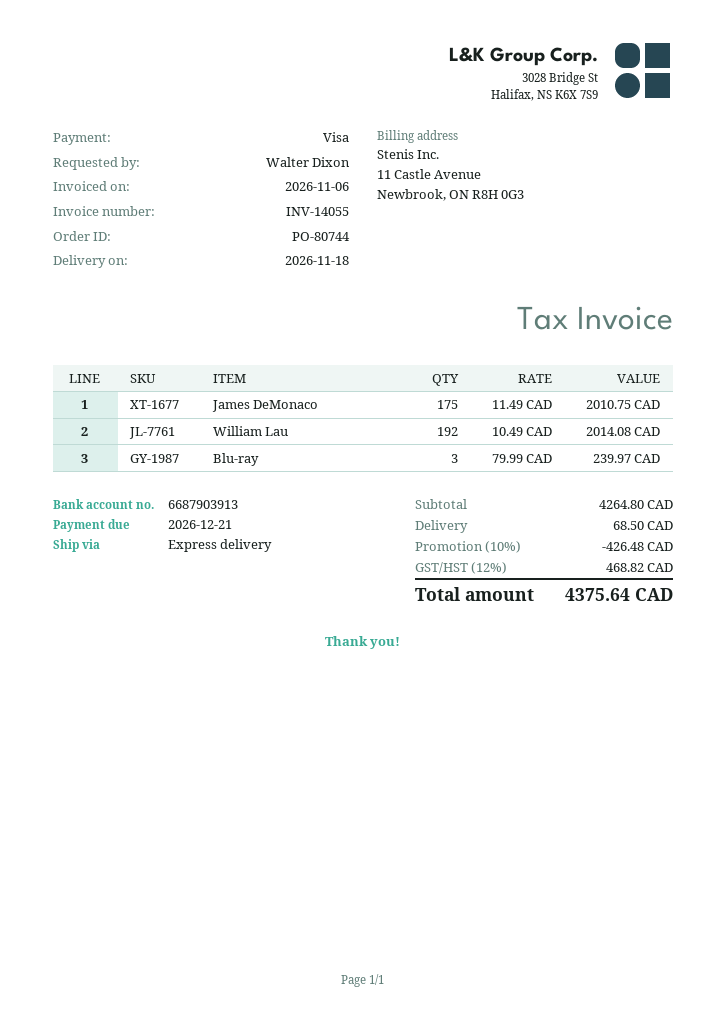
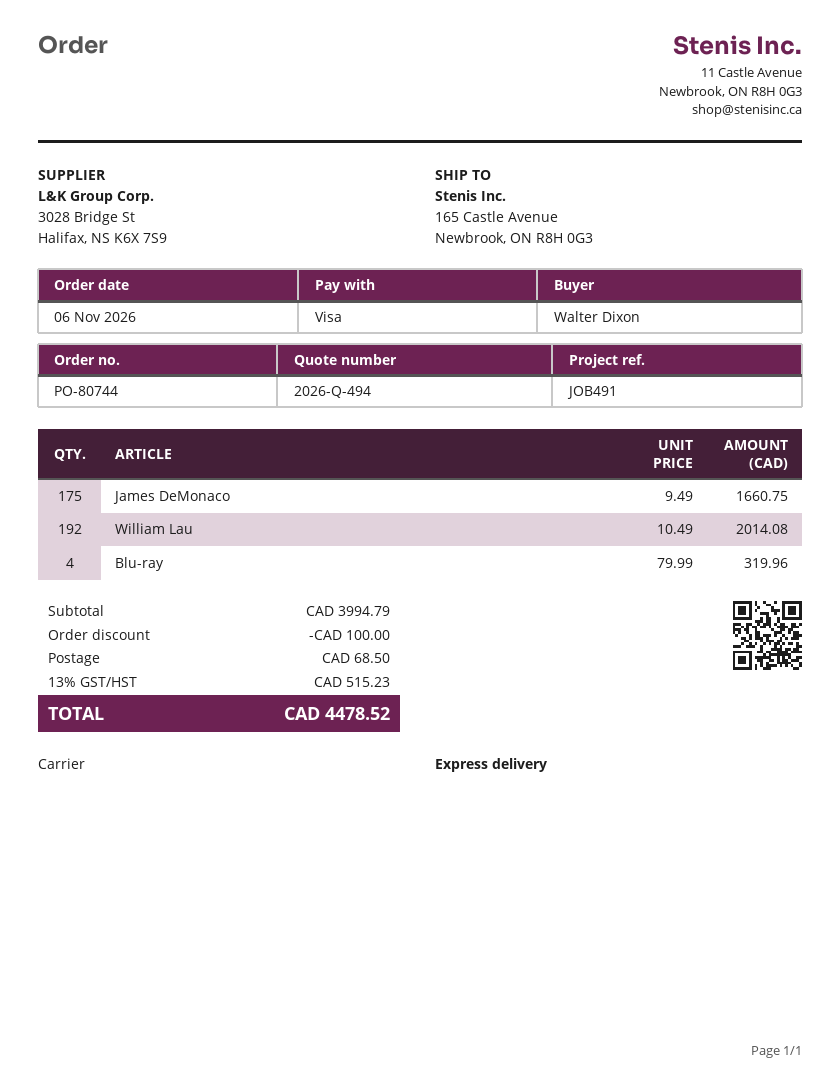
James DeMonaco: 175 x 11.49 = 2010.75 -> 175 x 9.49 = 1660.75
Blu-ray: 3 x 79.99 = 239.97 -> 4 x 79.99 = 319.96
subtotal: 4264.80 -> 3994.79
discount: 426.48 -> 100.00
tax: 12% = 468.82 -> 13% = 515.23
total: 4375.64 -> 4478.52

